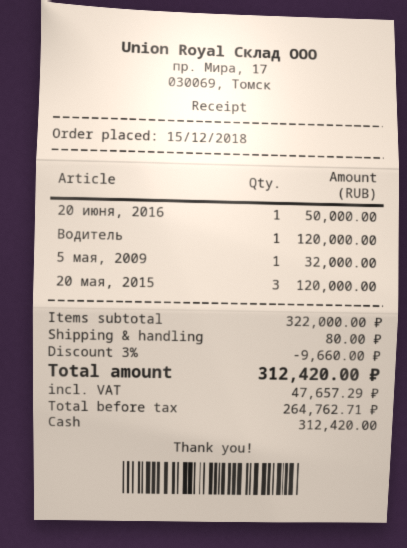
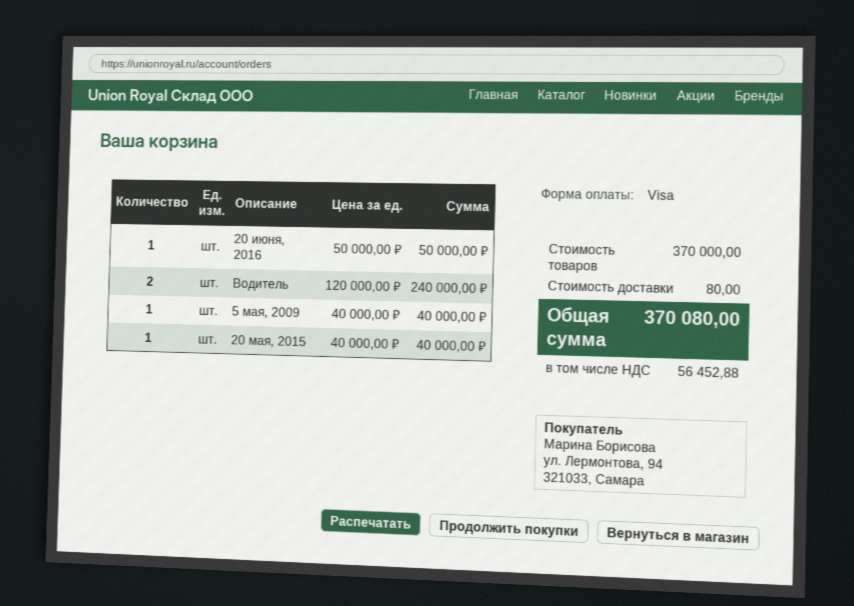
payment method: cash -> Visa
Водитель: 1 for 120000.00 -> 2 for 240000.00
5 мая, 2009: 1 for 32000.00 -> 1 for 40000.00
20 мая, 2015: 3 for 120000.00 -> 1 for 40000.00
subtotal: 322000.00 -> 370000.00
discount: 3% = 9660.00 -> none
tax: 47657.29 -> 56452.88
total: 312420.00 -> 370080.00

